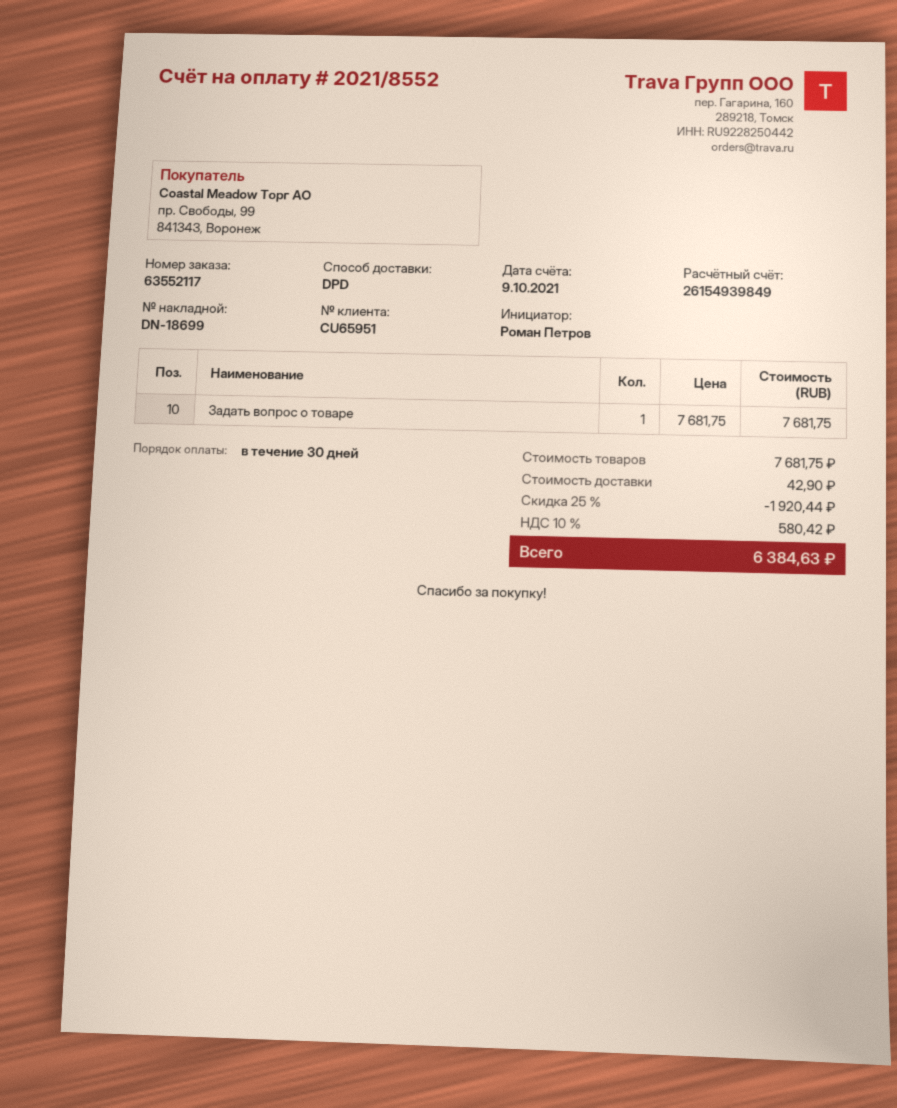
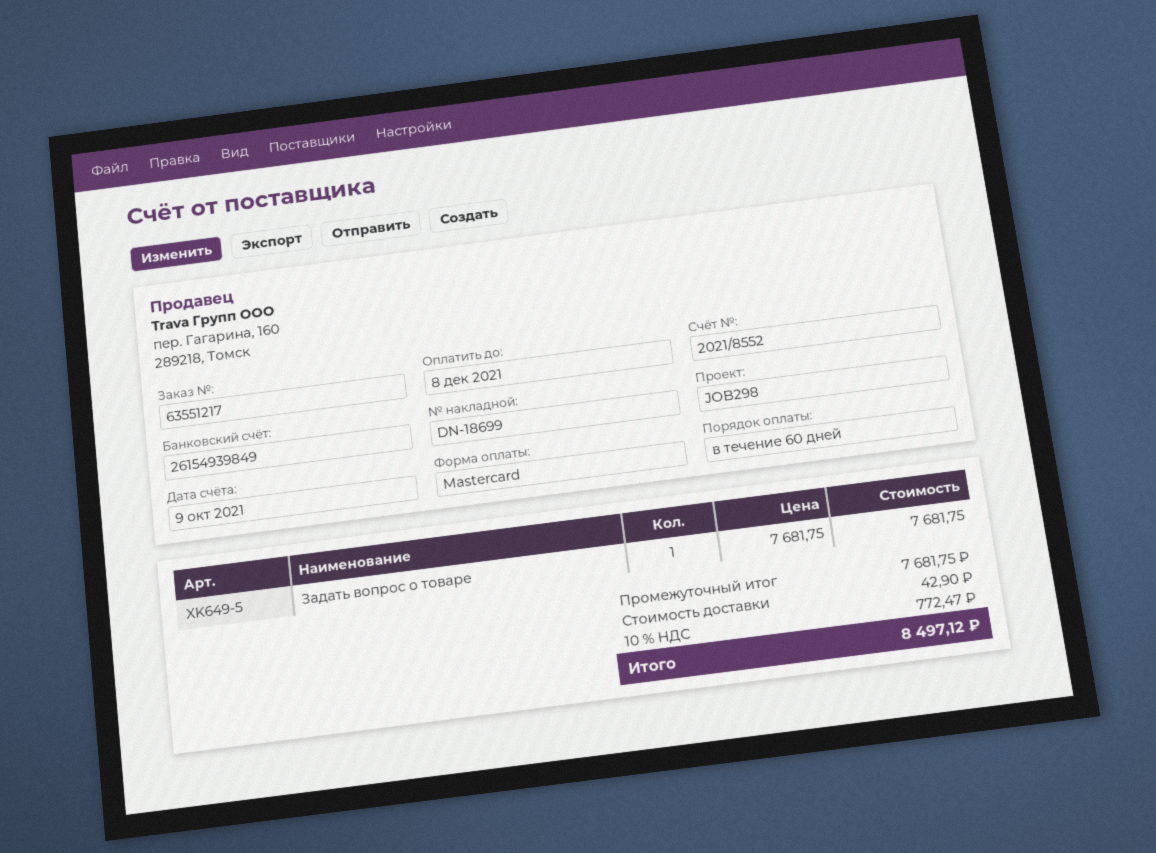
order number: 63552117 -> 63551217
payment terms: 30 days -> 60 days
discount: 25% = 1920.44 -> none
tax: 10% = 580.42 -> 10% = 772.47
total: 6384.63 -> 8497.12

